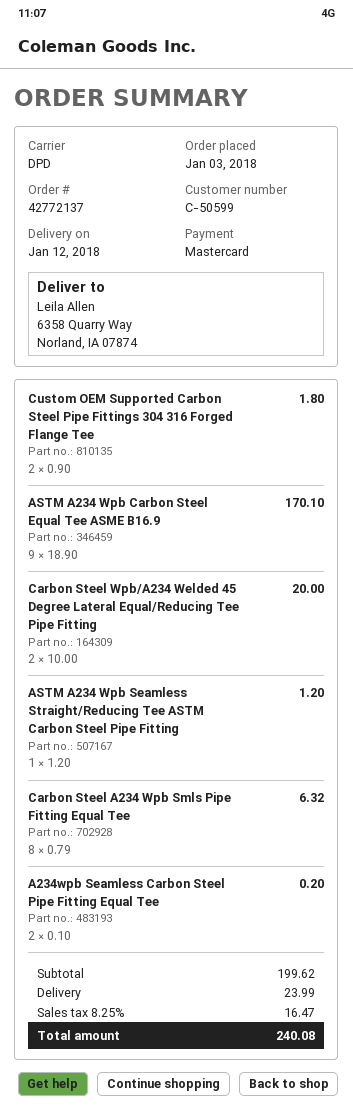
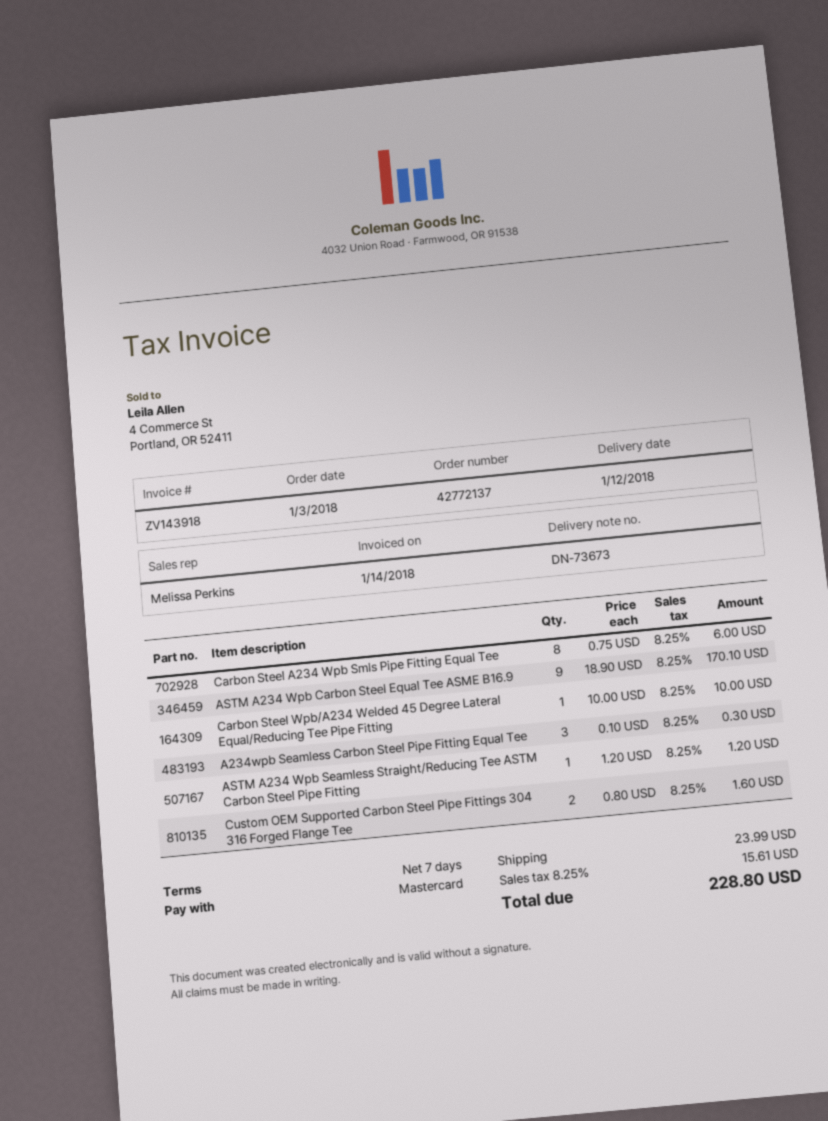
Custom OEM Supported Carbon Steel Pipe Fittings 304 316 Forged Flange Tee: 2 x 0.90 = 1.80 -> 2 x 0.80 = 1.60
Carbon Steel Wpb/A234 Welded 45 Degree Lateral Equal/Reducing Tee Pipe Fitting: 2 x 10.00 = 20.00 -> 1 x 10.00 = 10.00
Carbon Steel A234 Wpb Smls Pipe Fitting Equal Tee: 8 x 0.79 = 6.32 -> 8 x 0.75 = 6.00
A234wpb Seamless Carbon Steel Pipe Fitting Equal Tee: 2 x 0.10 = 0.20 -> 3 x 0.10 = 0.30
tax: 8.25% = 16.47 -> 8.25% = 15.61
total: 240.08 -> 228.80

